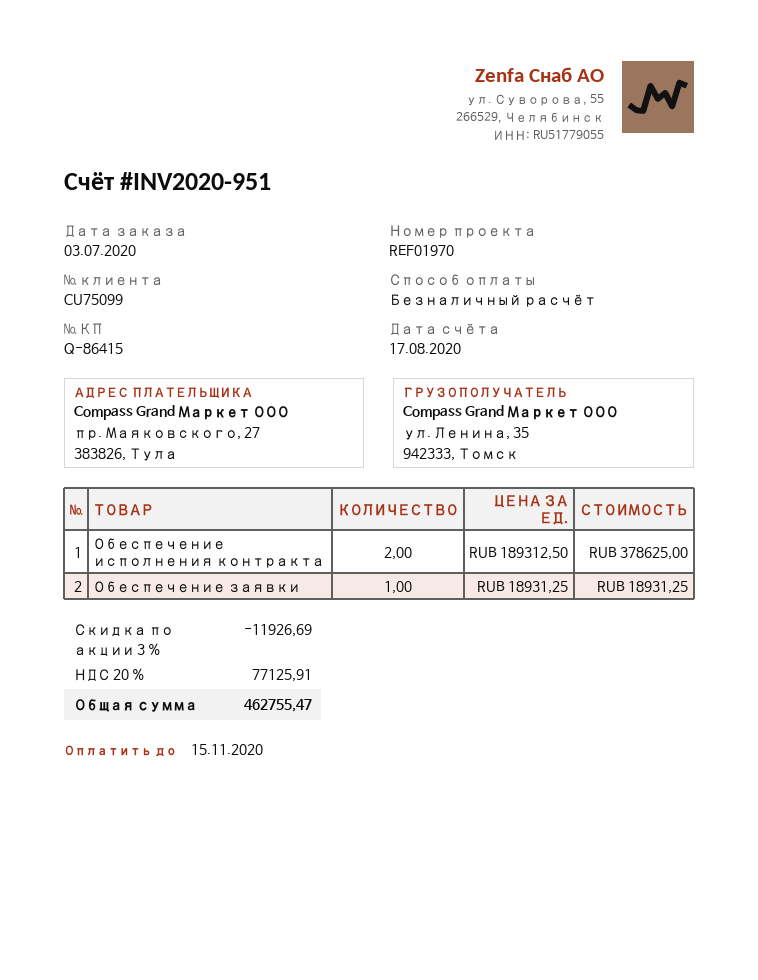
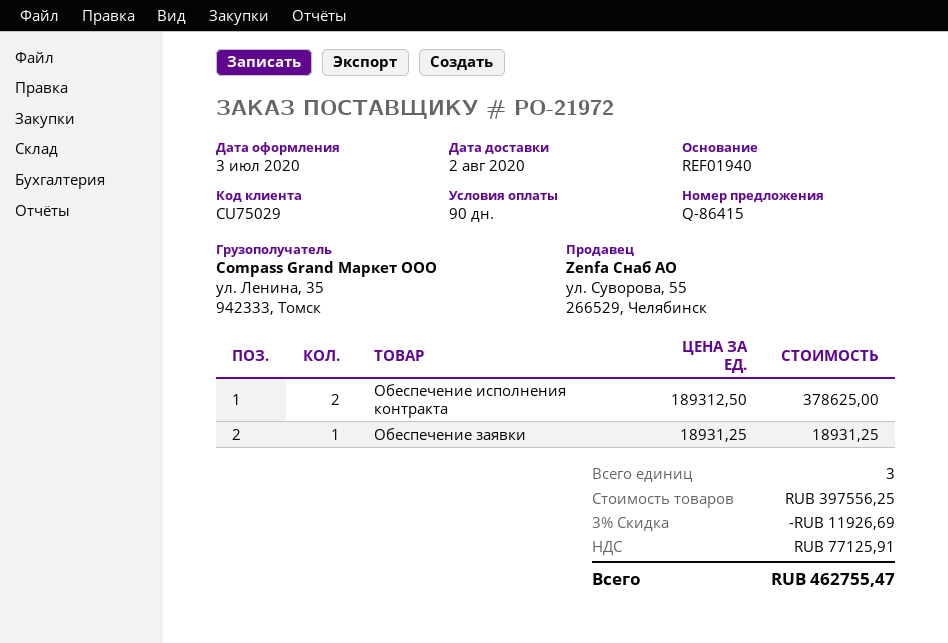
customer number: CU75099 -> CU75029
reference: REF01970 -> REF01940

